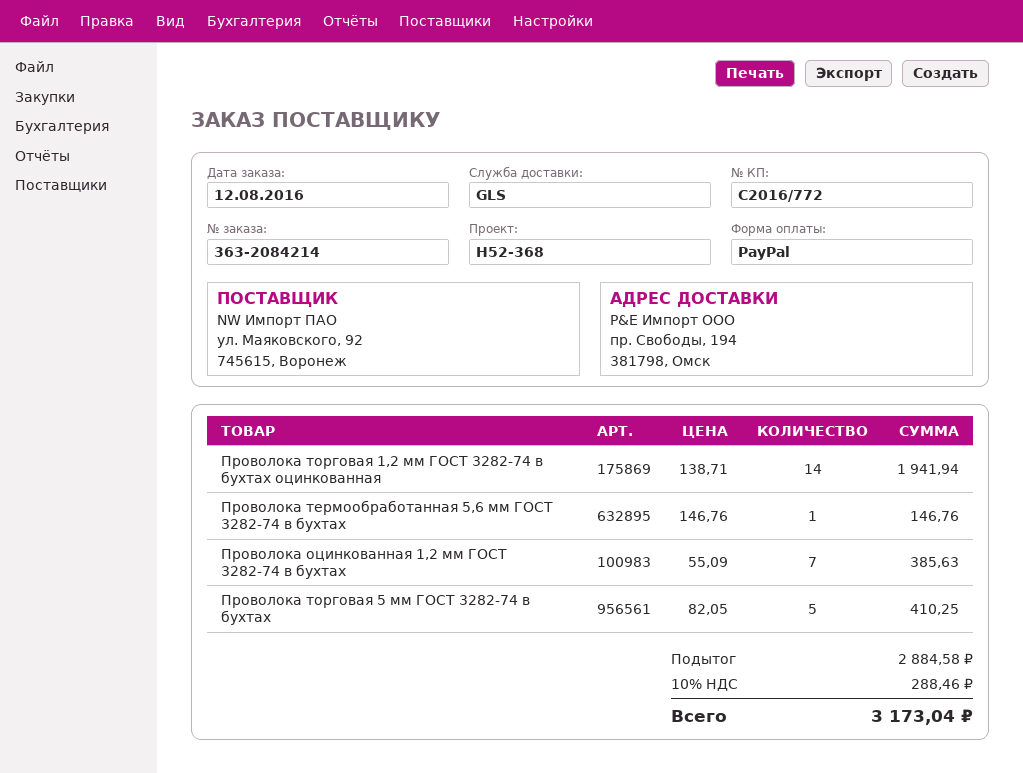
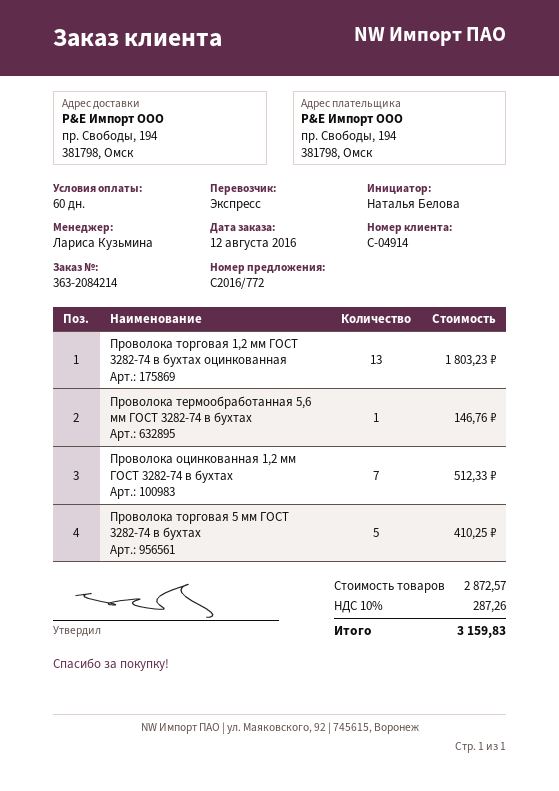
shipping method: GLS -> express
Проволока торговая 1,2 мм ГОСТ 3282-74 в бухтах оцинкованная: 14 for 1941.94 -> 13 for 1803.23
Проволока оцинкованная 1,2 мм ГОСТ 3282-74 в бухтах: 7 for 385.63 -> 7 for 512.33
subtotal: 2884.58 -> 2872.57
tax: 10% = 288.46 -> 10% = 287.26
total: 3173.04 -> 3159.83

